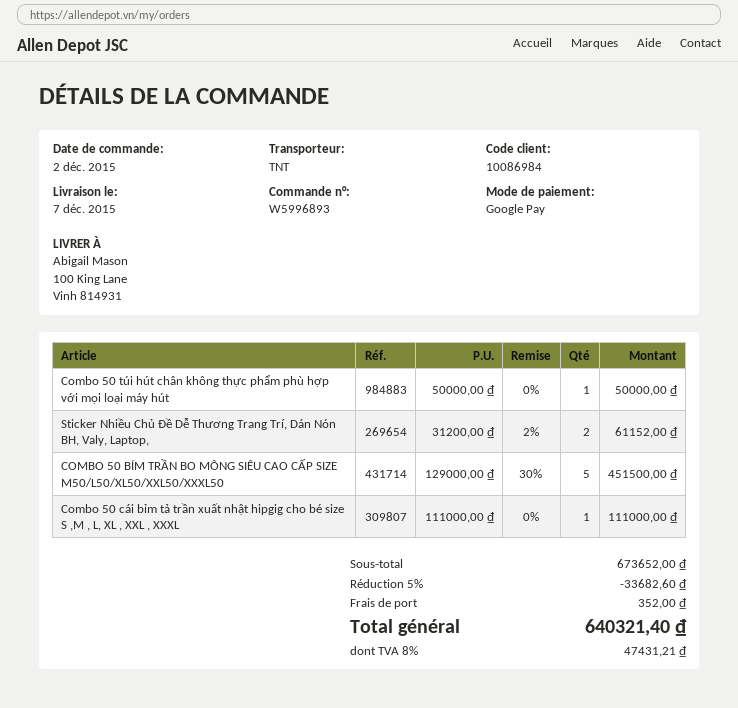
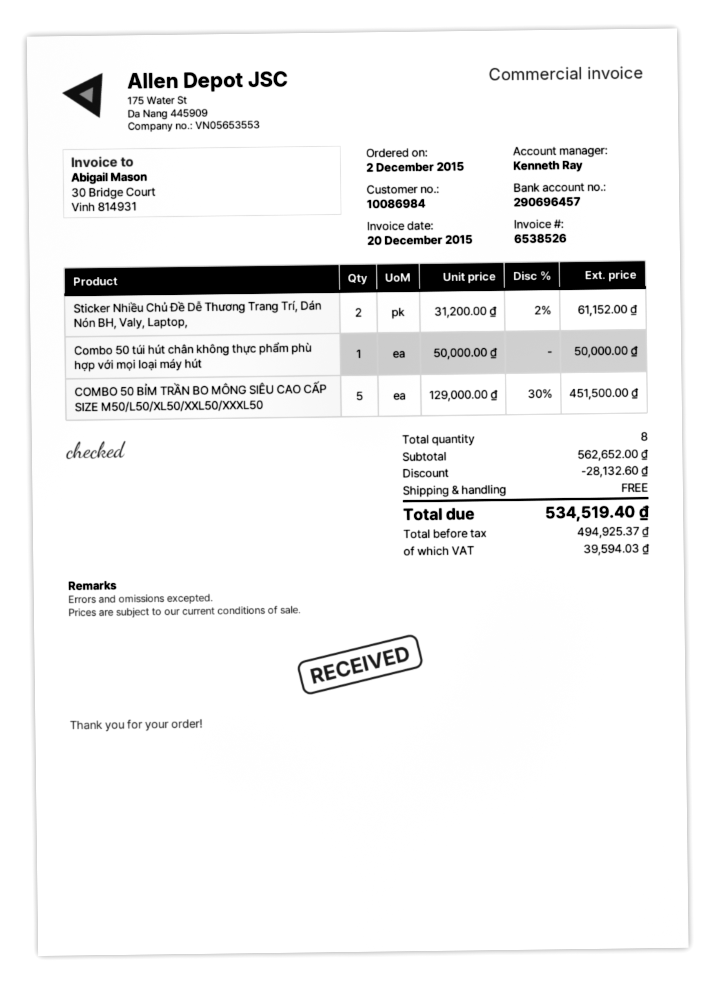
Combo 50 cái bỉm tả trần xuất nhật hipgig cho bé size S ,M , L, XL , XXL , XXXL: 1 x 111000.00 = 111000.00 -> none
subtotal: 673652.00 -> 562652.00
discount: 33682.60 -> 28132.60
shipping: 352.00 -> 0.00
tax: 47431.21 -> 39594.03
total: 640321.40 -> 534519.40

